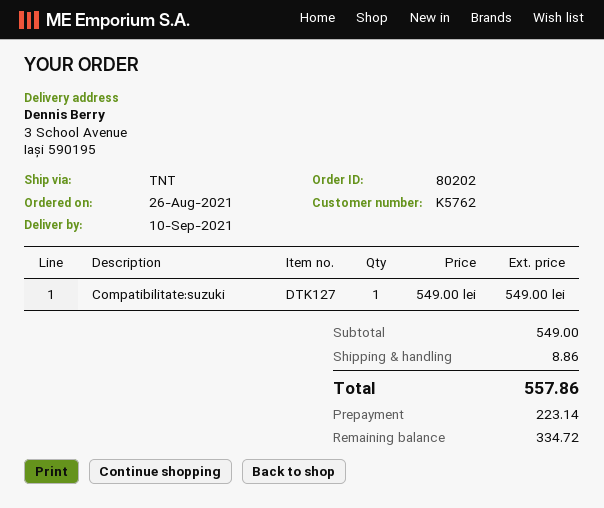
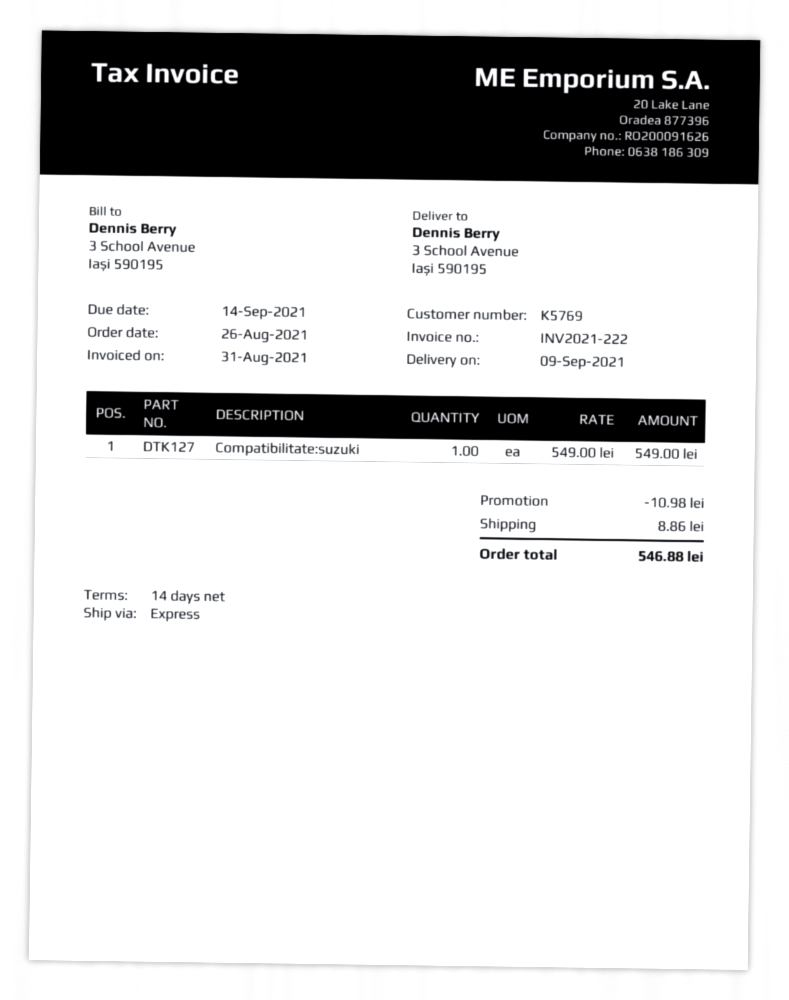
delivery date: 2021-09-10 -> 2021-09-09
customer number: K5762 -> K5769
shipping method: TNT -> express
discount: none -> 10.98
total: 557.86 -> 546.88

